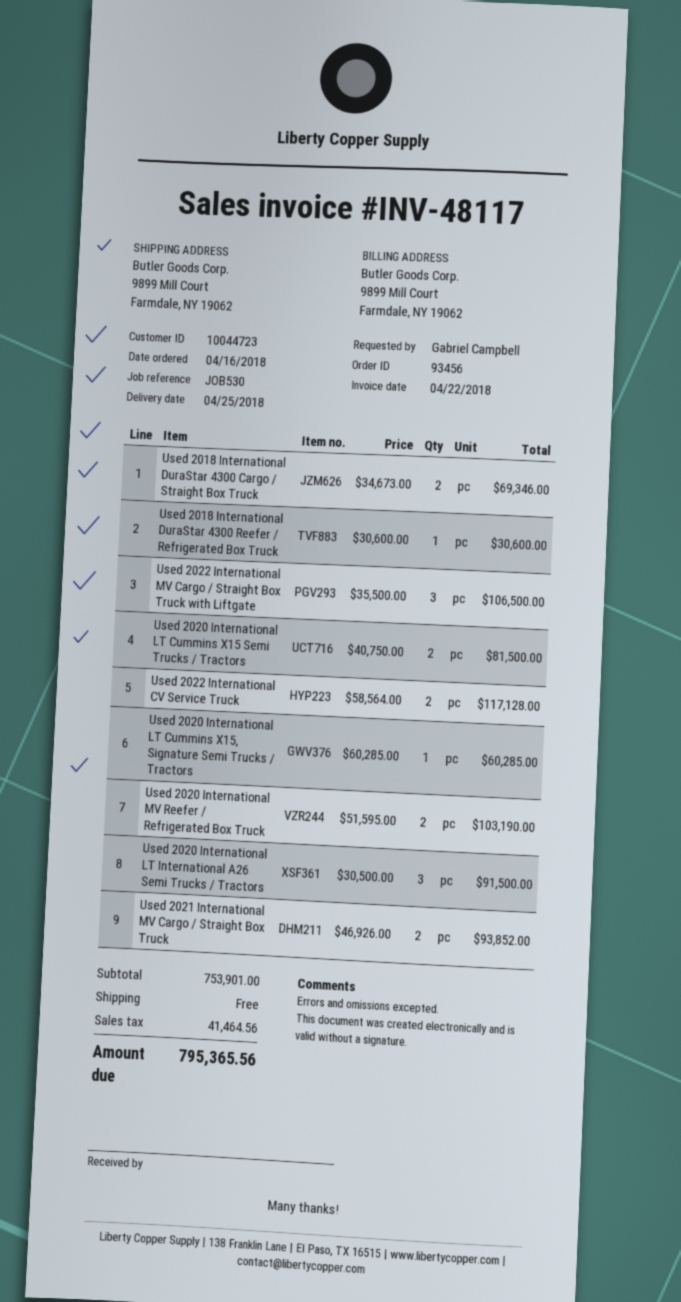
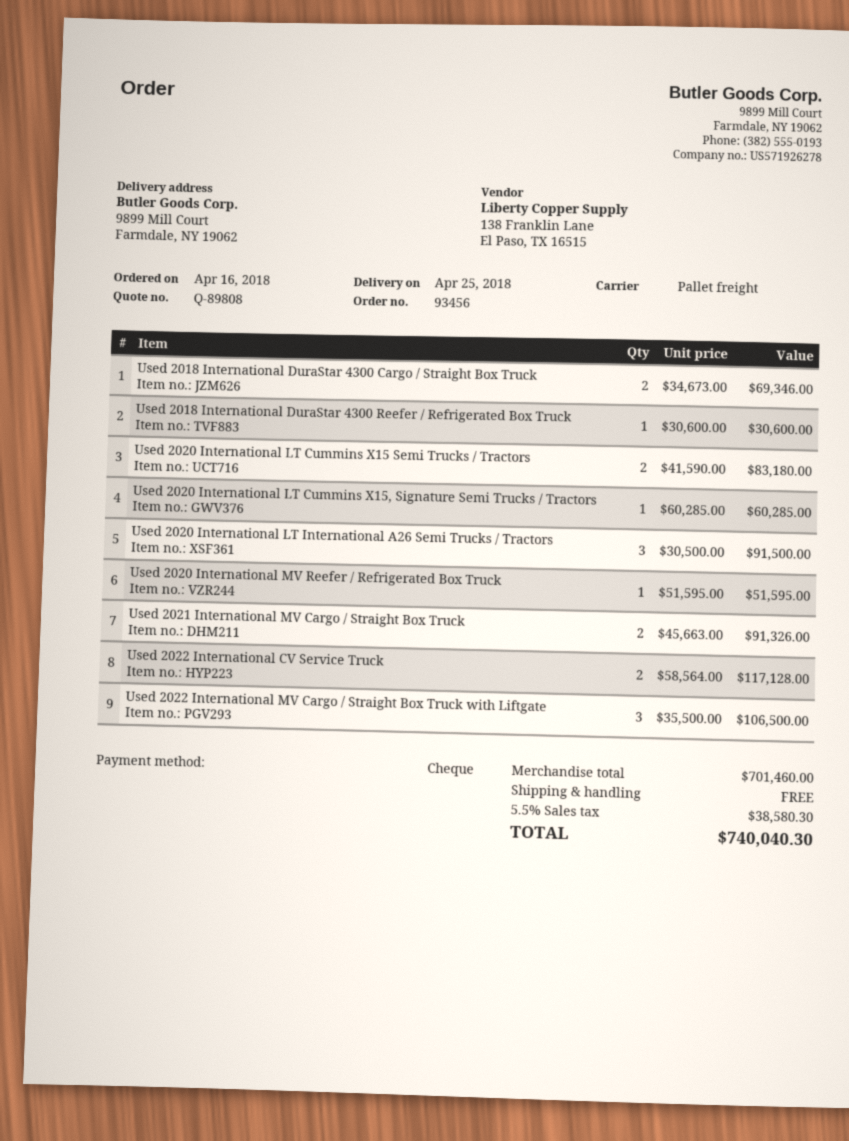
Used 2020 International LT Cummins X15 Semi Trucks / Tractors: 2 x 40750.00 = 81500.00 -> 2 x 41590.00 = 83180.00
Used 2020 International MV Reefer / Refrigerated Box Truck: 2 x 51595.00 = 103190.00 -> 1 x 51595.00 = 51595.00
Used 2021 International MV Cargo / Straight Box Truck: 2 x 46926.00 = 93852.00 -> 2 x 45663.00 = 91326.00
subtotal: 753901.00 -> 701460.00
tax: 41464.56 -> 38580.30
total: 795365.56 -> 740040.30

